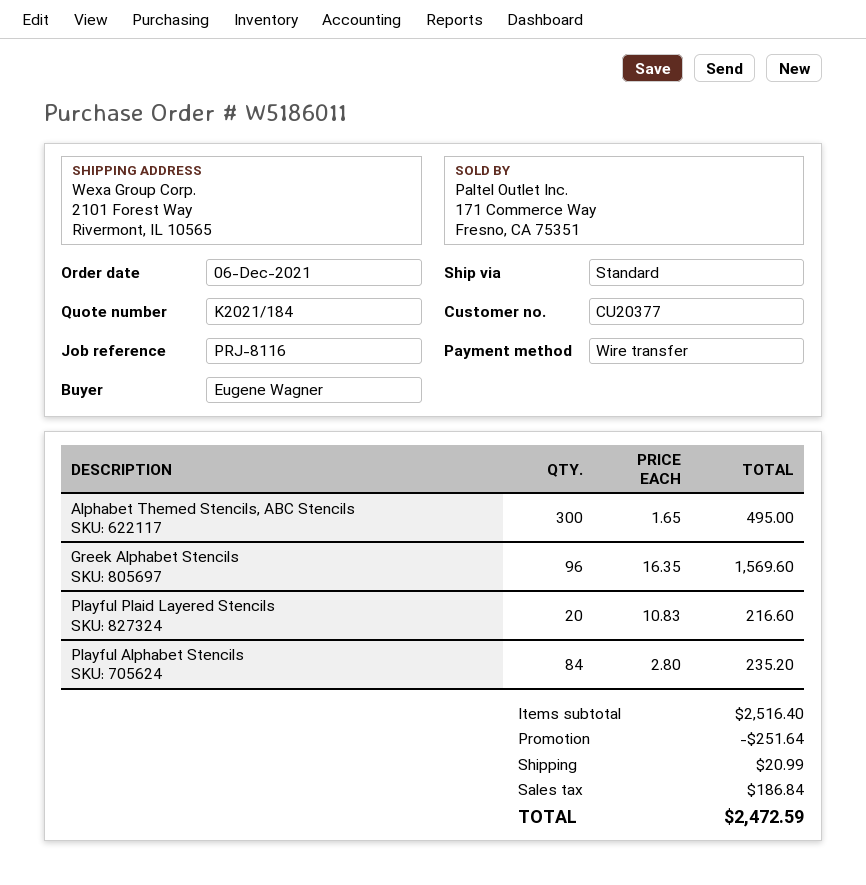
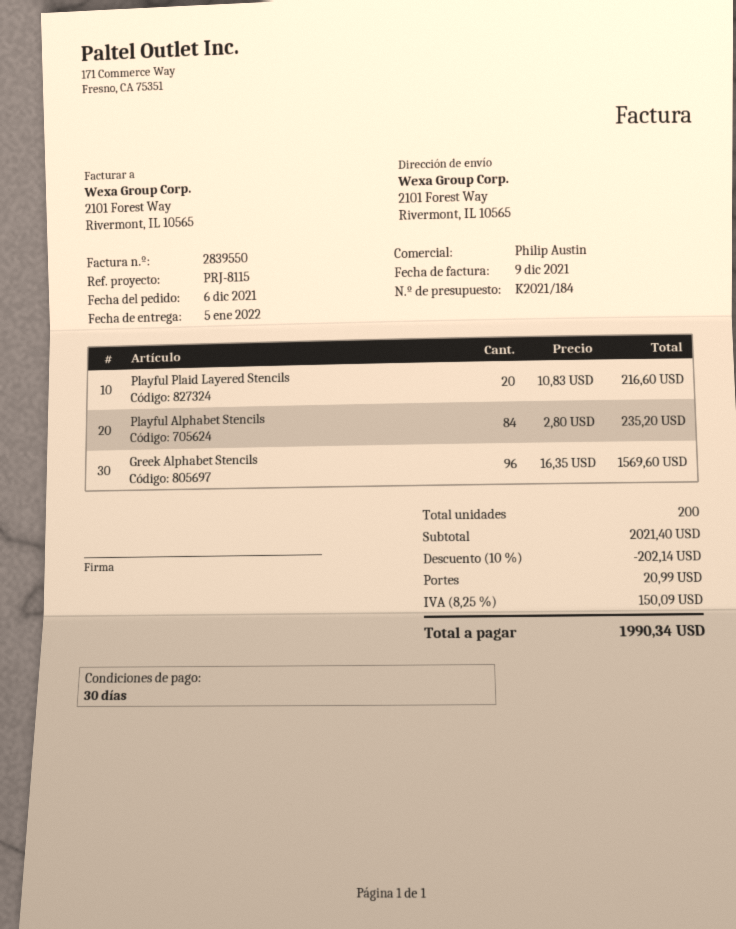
reference: PRJ-8116 -> PRJ-8115
Alphabet Themed Stencils, ABC Stencils: 300 x 1.65 = 495.00 -> none
subtotal: 2516.40 -> 2021.40
discount: 251.64 -> 202.14
tax: 186.84 -> 150.09
total: 2472.59 -> 1990.34

